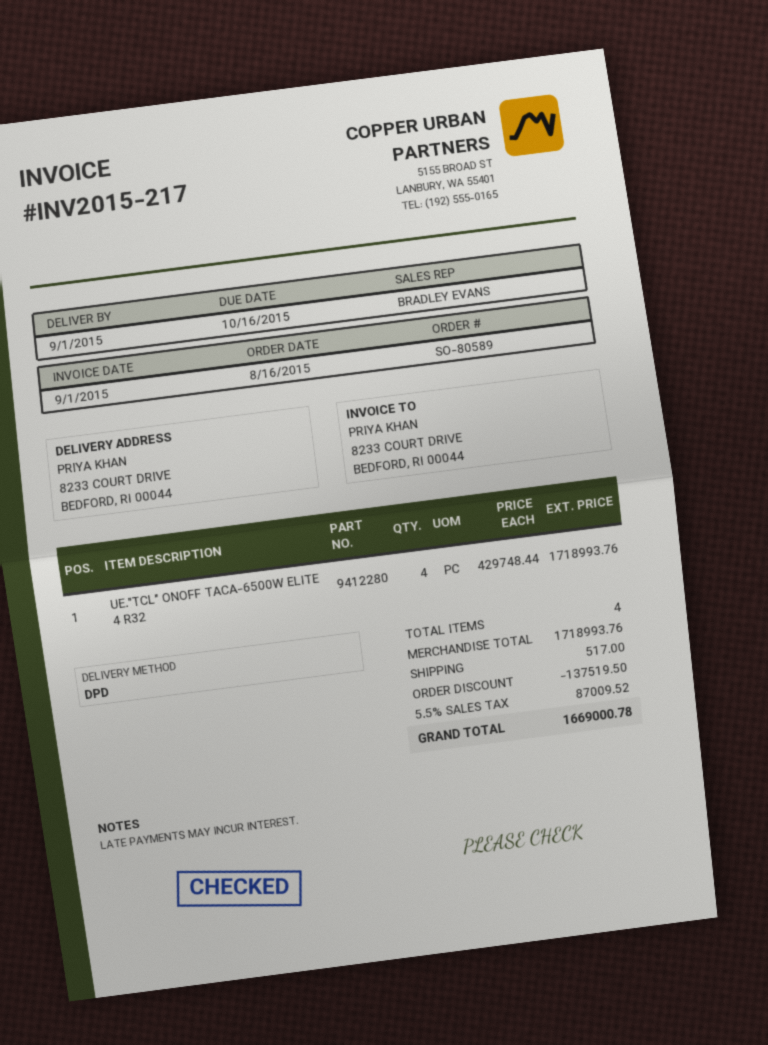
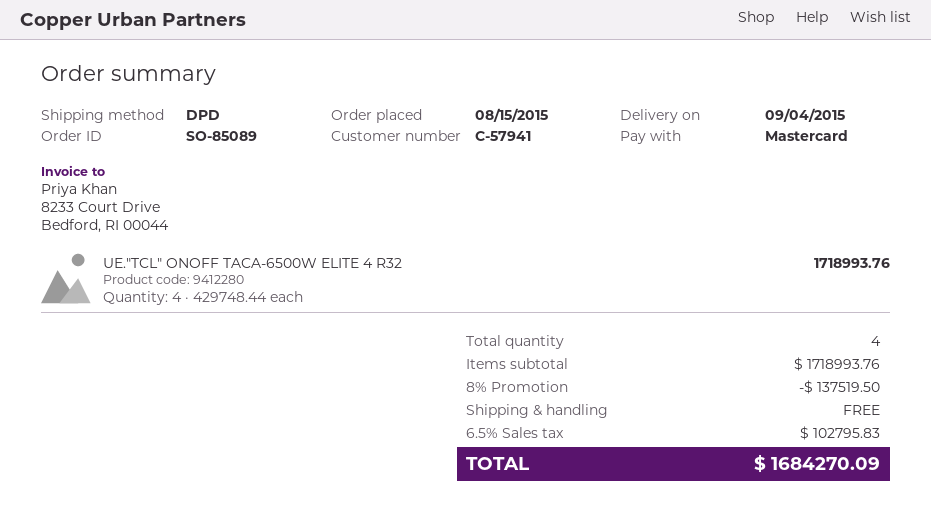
order number: SO-80589 -> SO-85089
order date: 2015-08-16 -> 2015-08-15
delivery date: 2015-09-01 -> 2015-09-04
shipping: 517.00 -> 0.00
tax: 5.5% = 87009.52 -> 6.5% = 102795.83
total: 1669000.78 -> 1684270.09

